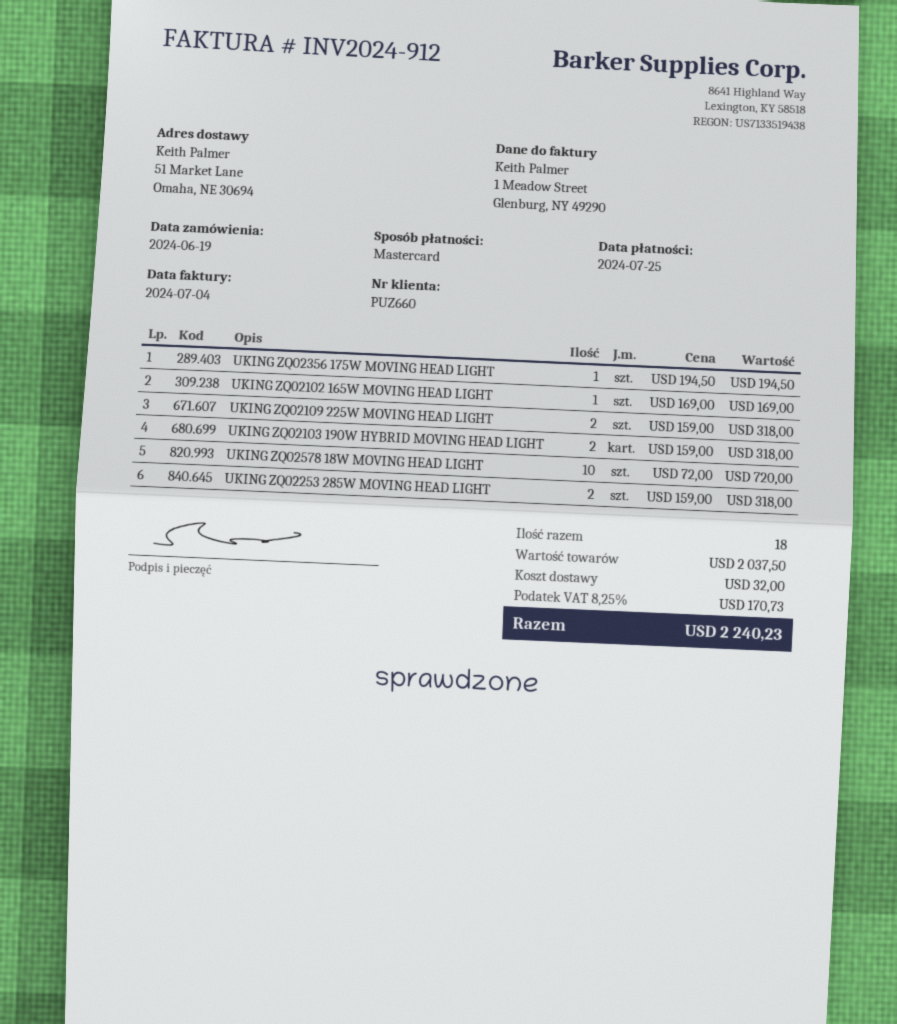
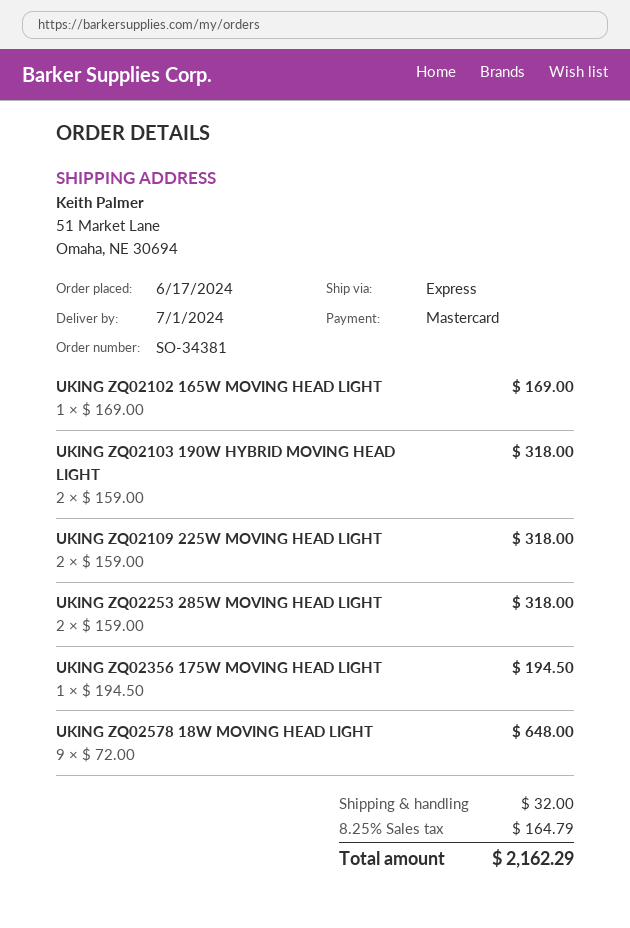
order date: 2024-06-19 -> 2024-06-17
UKING ZQ02578 18W MOVING HEAD LIGHT: 10 x 72.00 = 720.00 -> 9 x 72.00 = 648.00
tax: 8.25% = 170.73 -> 8.25% = 164.79
total: 2240.23 -> 2162.29

